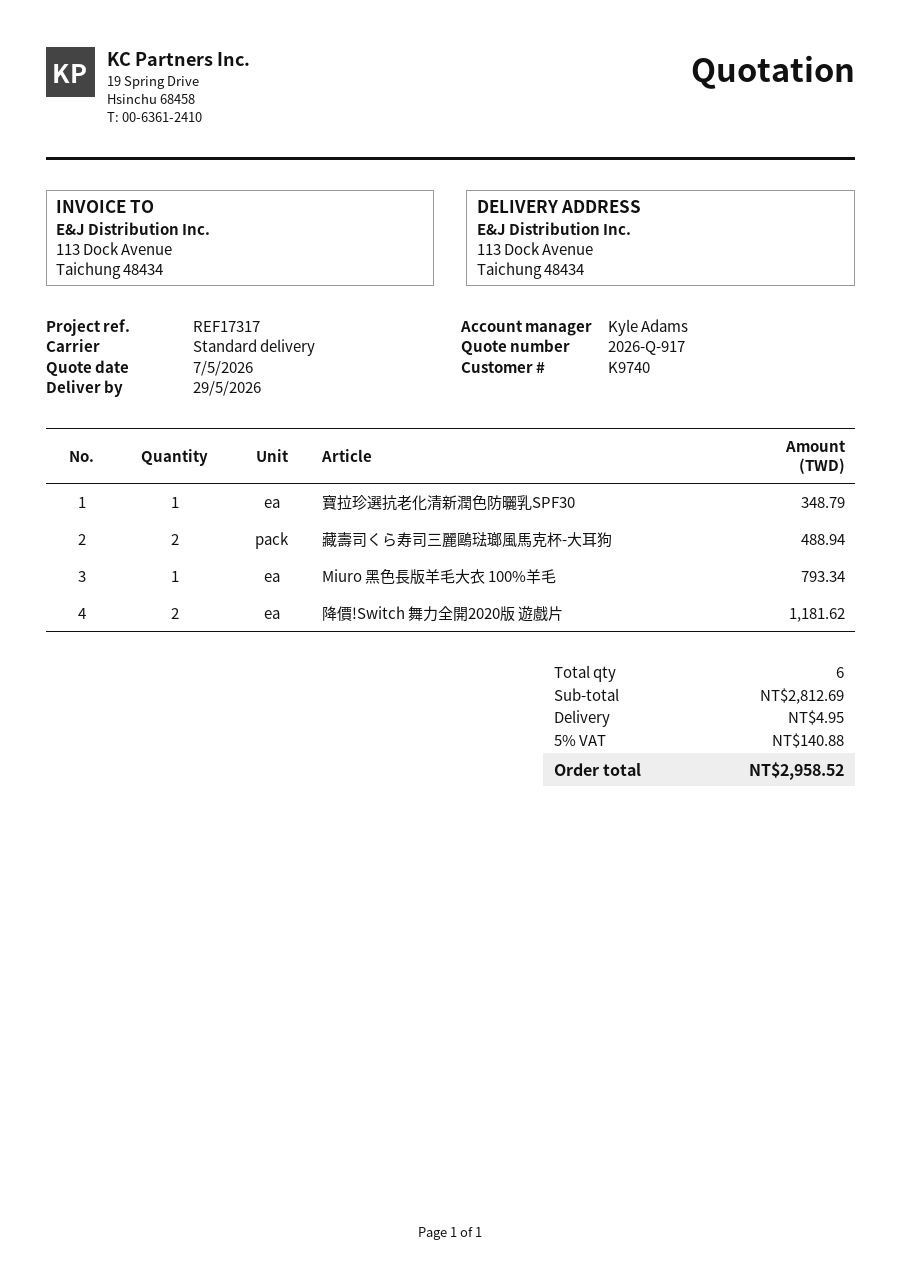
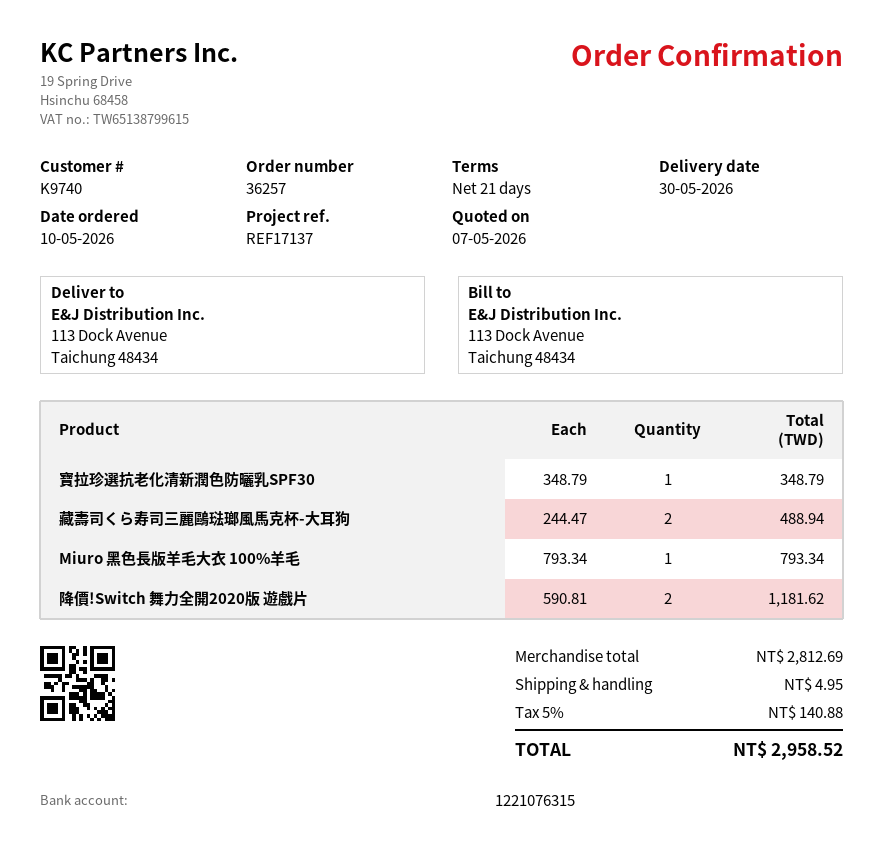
delivery date: 2026-05-29 -> 2026-05-30
reference: REF17317 -> REF17137

